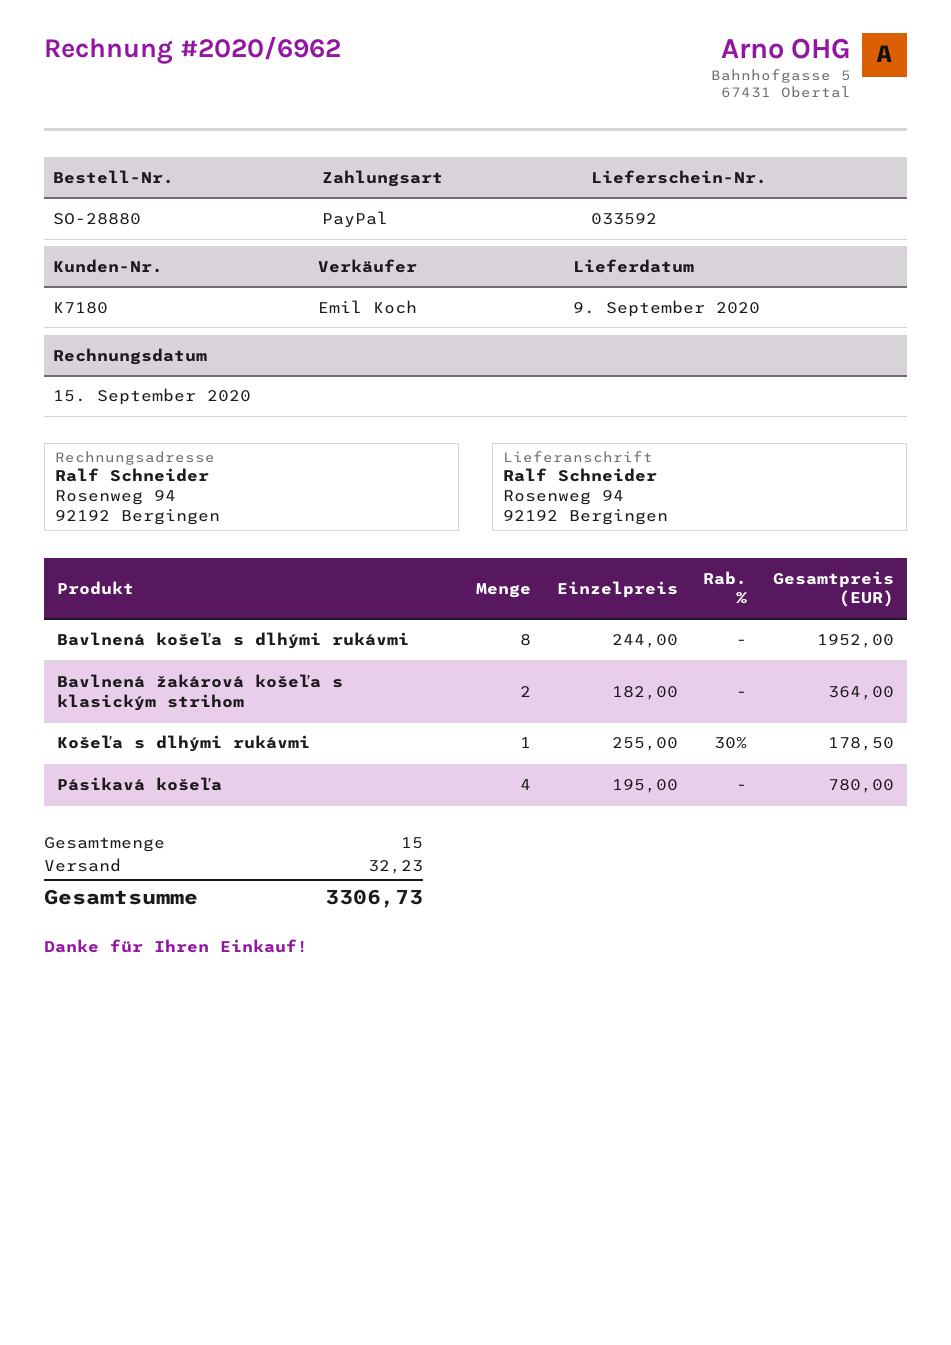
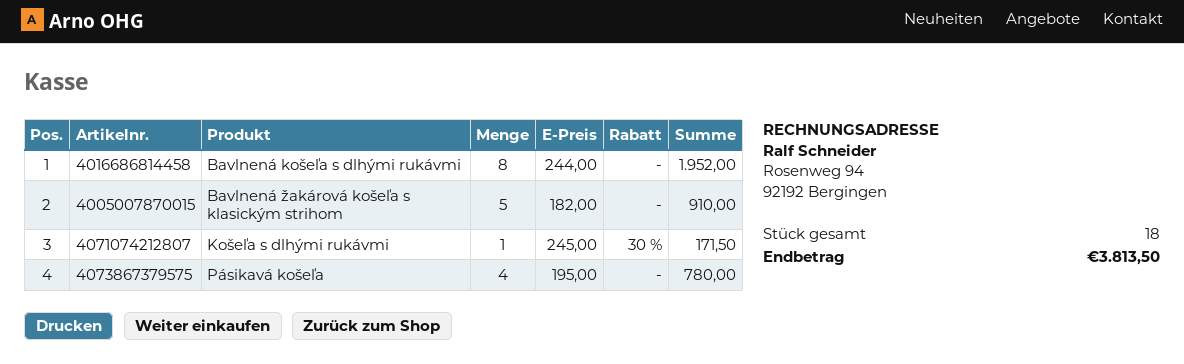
Bavlnená žakárová košeľa s klasickým strihom: 2 x 182.00 = 364.00 -> 5 x 182.00 = 910.00
Košeľa s dlhými rukávmi: 1 x 255.00 - 30% = 178.50 -> 1 x 245.00 - 30% = 171.50
total quantity: 15 -> 18
shipping: 32.23 -> none
total: 3306.73 -> 3813.50

